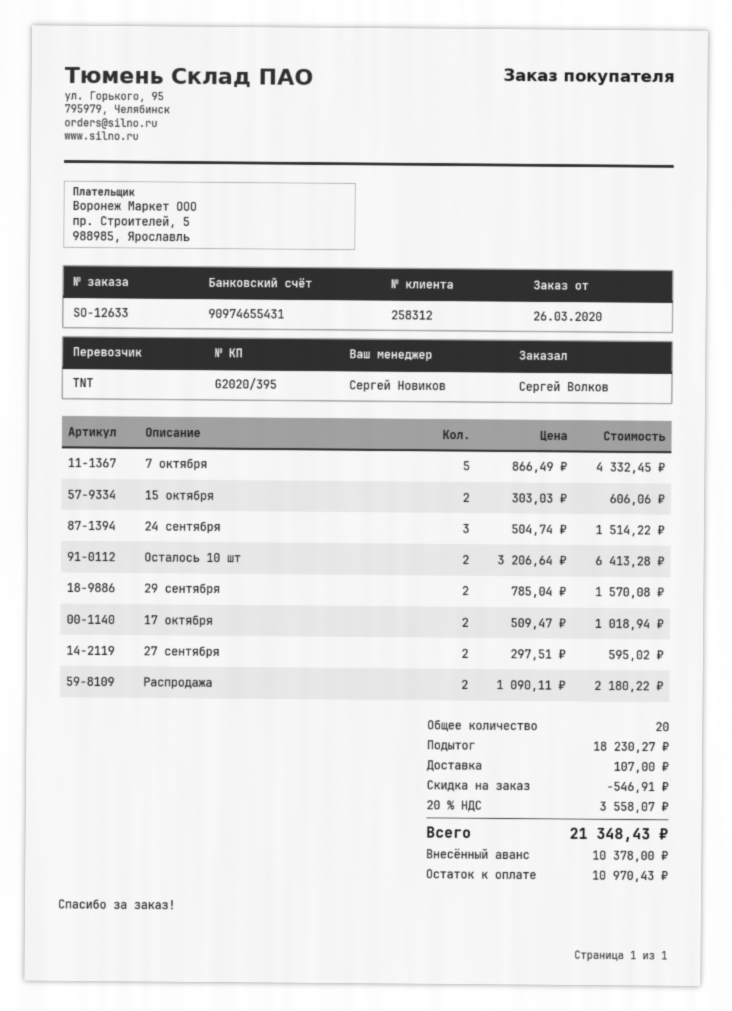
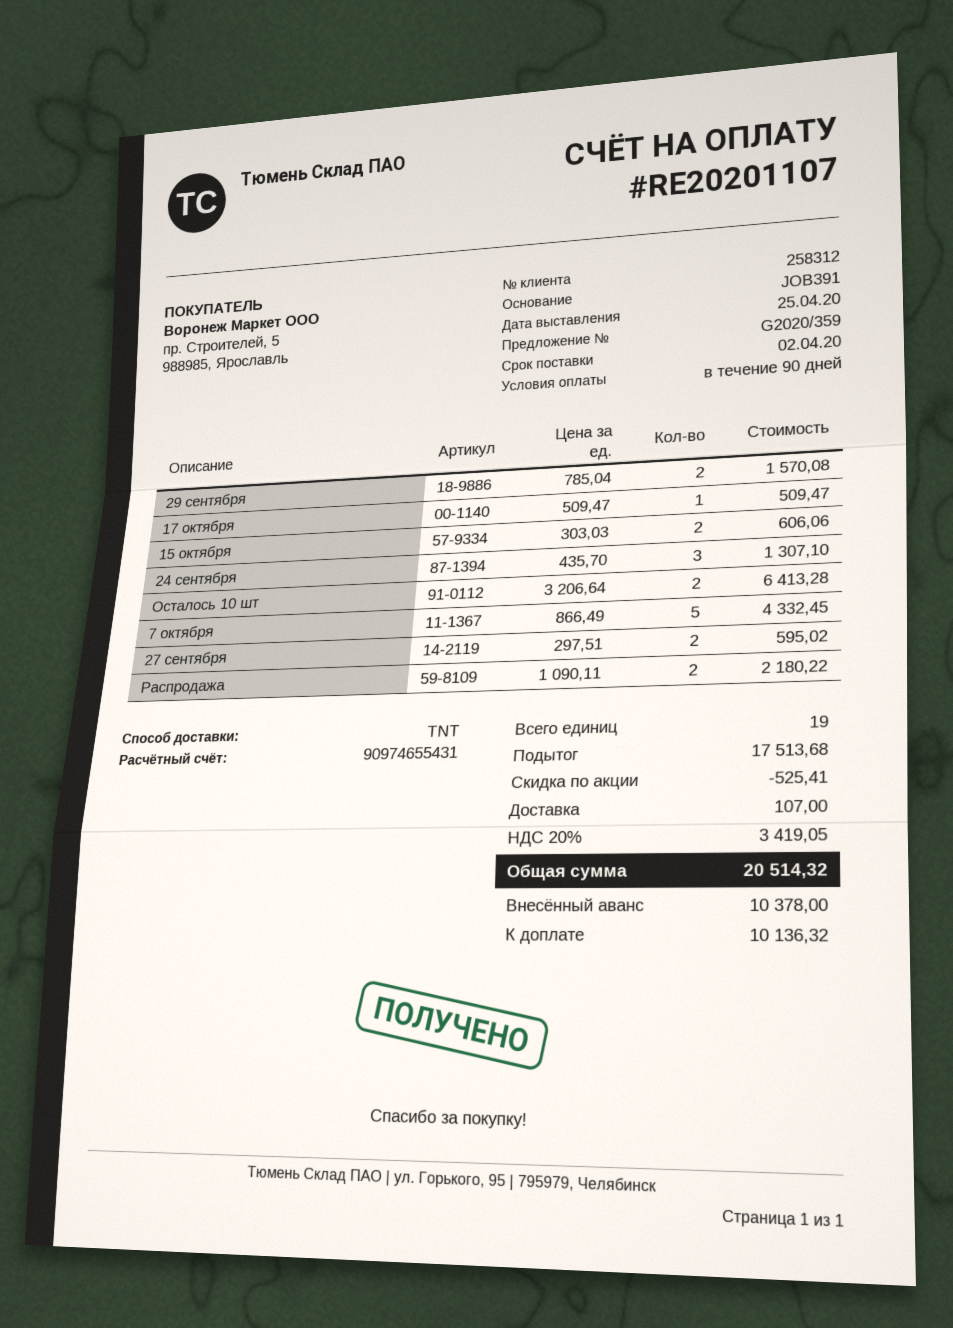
quote number: G2020/395 -> G2020/359
24 сентября: 3 x 504.74 = 1514.22 -> 3 x 435.70 = 1307.10
17 октября: 2 x 509.47 = 1018.94 -> 1 x 509.47 = 509.47
total quantity: 20 -> 19
subtotal: 18230.27 -> 17513.68
discount: 546.91 -> 525.41
tax: 20% = 3558.07 -> 20% = 3419.05
total: 21348.43 -> 20514.32
balance: 10970.43 -> 10136.32

